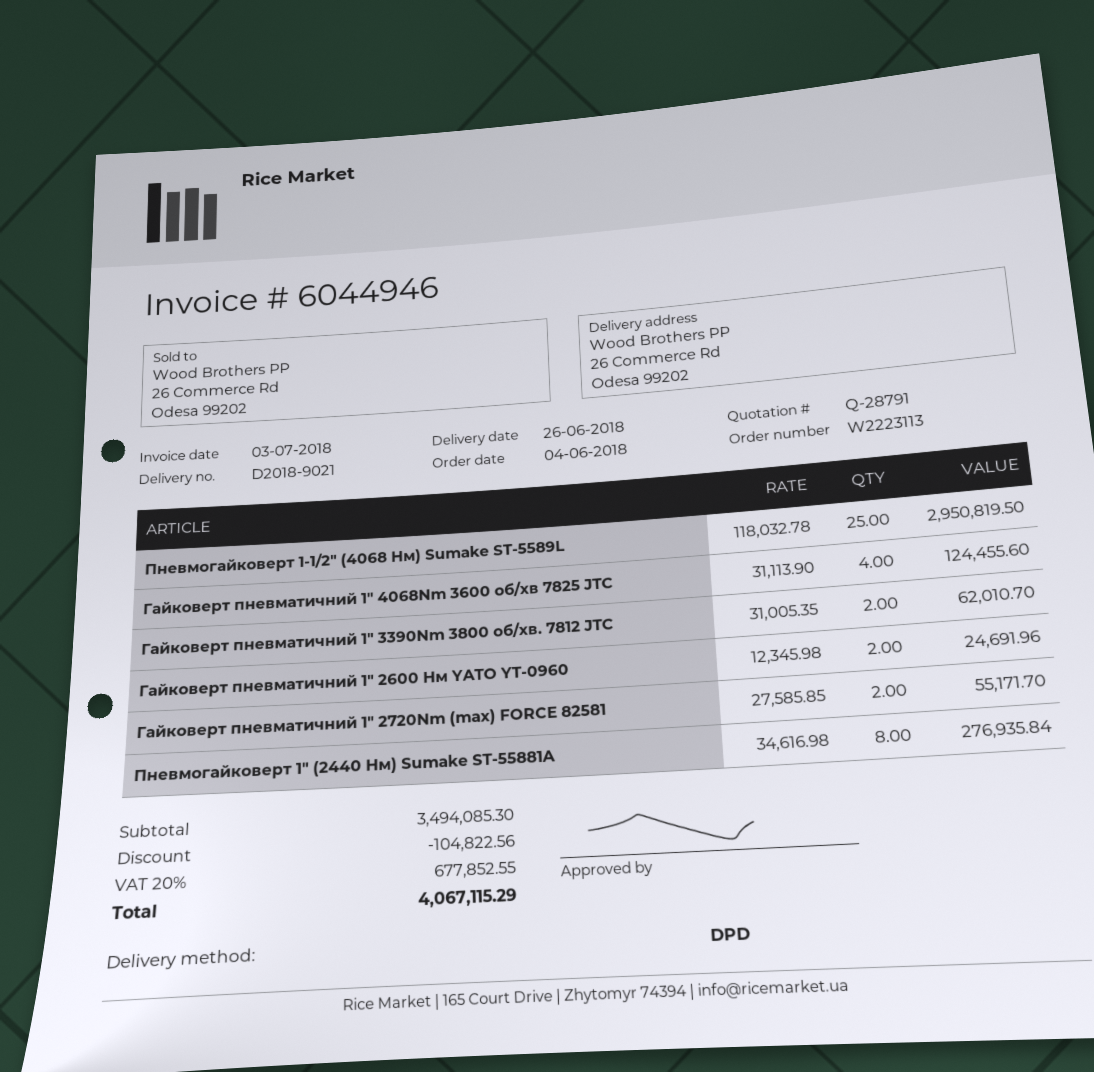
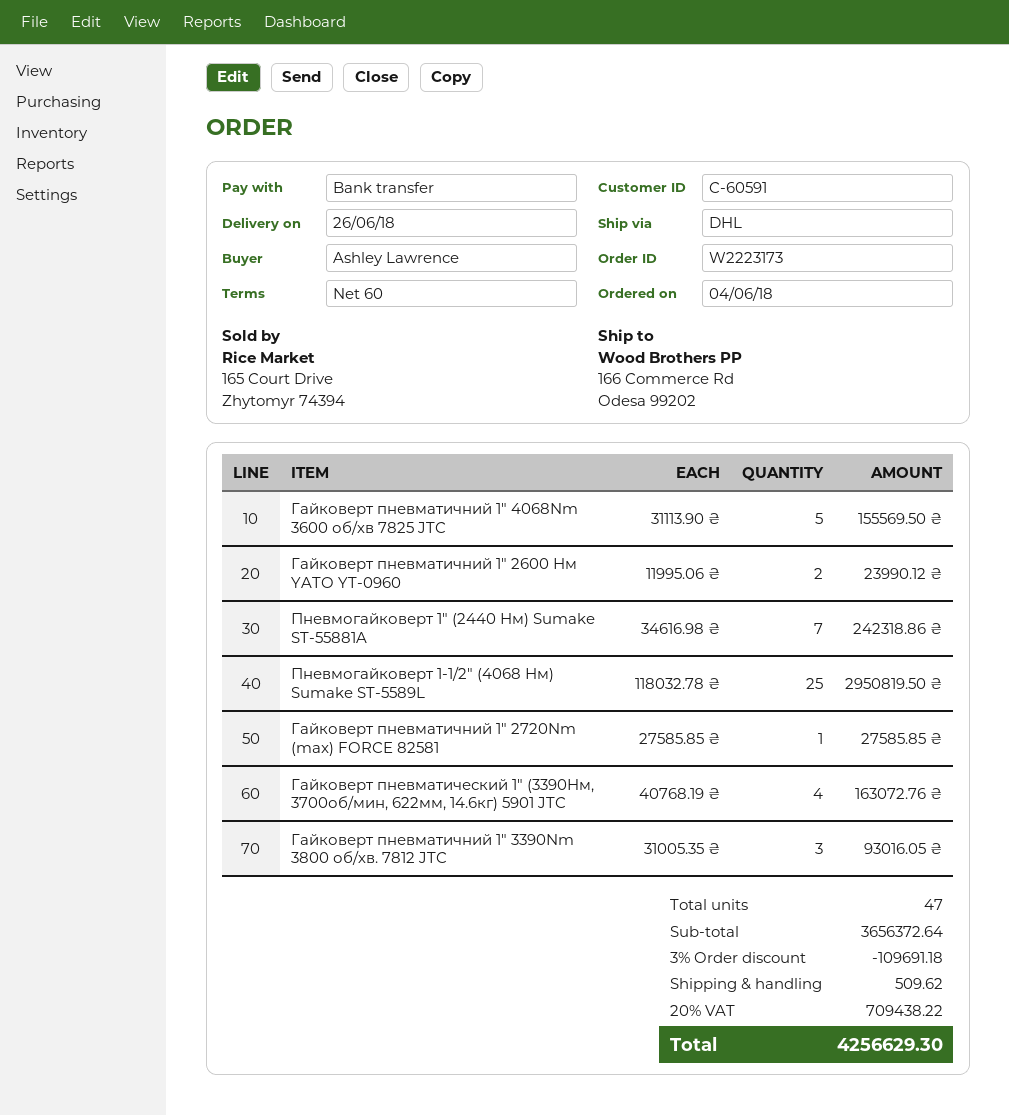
order number: W2223113 -> W2223173
shipping method: DPD -> DHL
ship to: 26 Commerce Rd, Odesa 99202 -> 166 Commerce Rd, Odesa 99202
Гайковерт пневматичний 1" 4068Nm 3600 об/хв 7825 JTC: 4 x 31113.90 = 124455.60 -> 5 x 31113.90 = 155569.50
Гайковерт пневматичний 1" 3390Nm 3800 об/хв. 7812 JTC: 2 x 31005.35 = 62010.70 -> 3 x 31005.35 = 93016.05
Гайковерт пневматичний 1" 2600 Нм YATO YT-0960: 2 x 12345.98 = 24691.96 -> 2 x 11995.06 = 23990.12
Гайковерт пневматичний 1" 2720Nm (max) FORCE 82581: 2 x 27585.85 = 55171.70 -> 1 x 27585.85 = 27585.85
Пневмогайковерт 1" (2440 Нм) Sumake ST-55881A: 8 x 34616.98 = 276935.84 -> 7 x 34616.98 = 242318.86
Гайковерт пневматический 1" (3390Hм, 3700об/мин, 622мм, 14.6кг) 5901 JTC: none -> 4 x 40768.19 = 163072.76
subtotal: 3494085.30 -> 3656372.64
discount: 104822.56 -> 109691.18
shipping: none -> 509.62
tax: 20% = 677852.55 -> 20% = 709438.22
total: 4067115.29 -> 4256629.30

